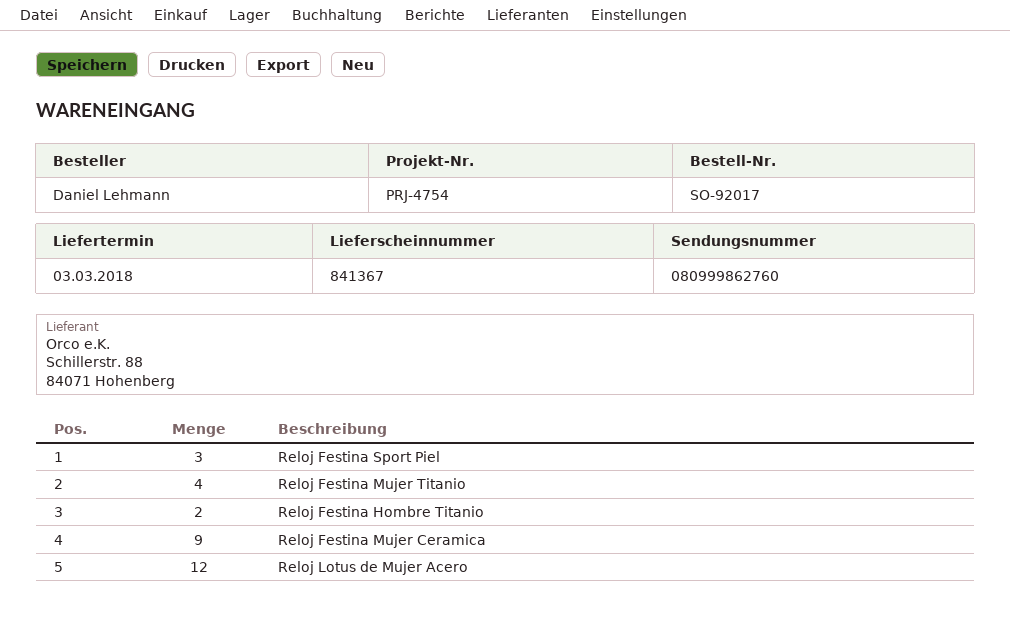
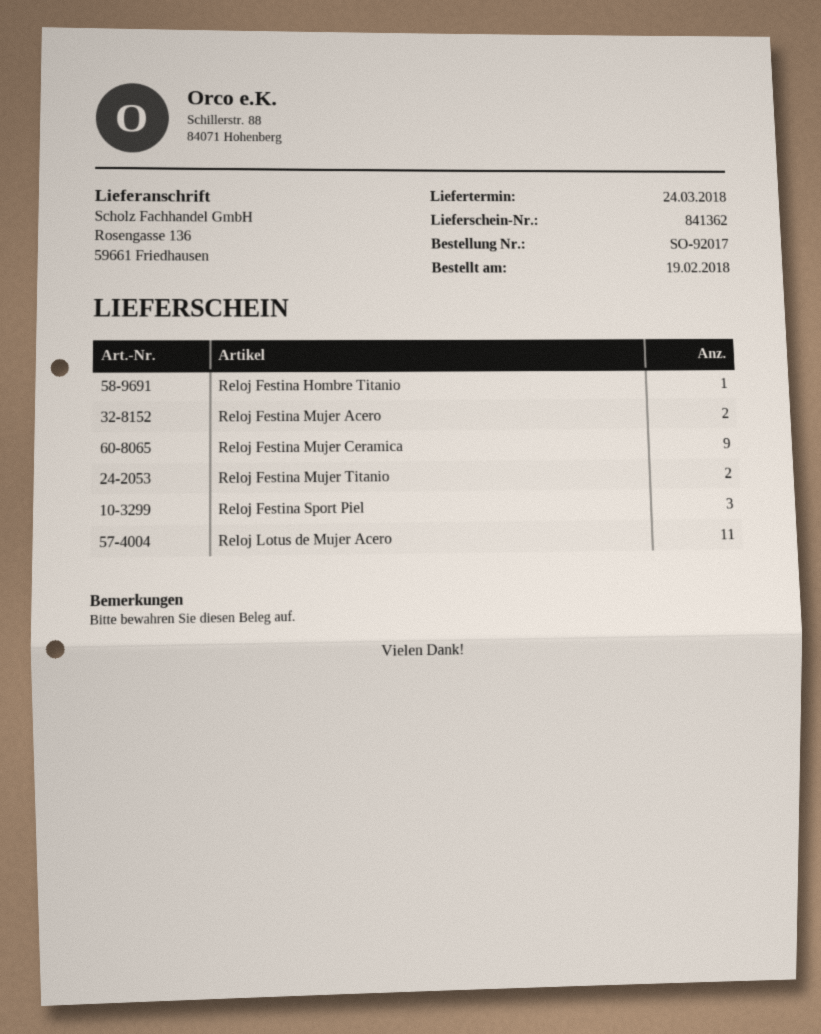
delivery note number: 841367 -> 841362
delivery date: 2018-03-03 -> 2018-03-24
Reloj Festina Mujer Titanio: 4 -> 2
Reloj Festina Hombre Titanio: 2 -> 1
Reloj Lotus de Mujer Acero: 12 -> 11
Reloj Festina Mujer Acero: none -> 2

